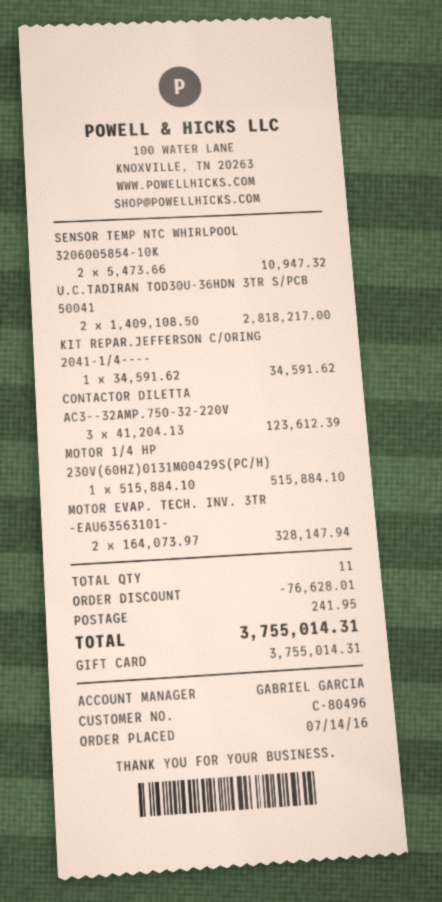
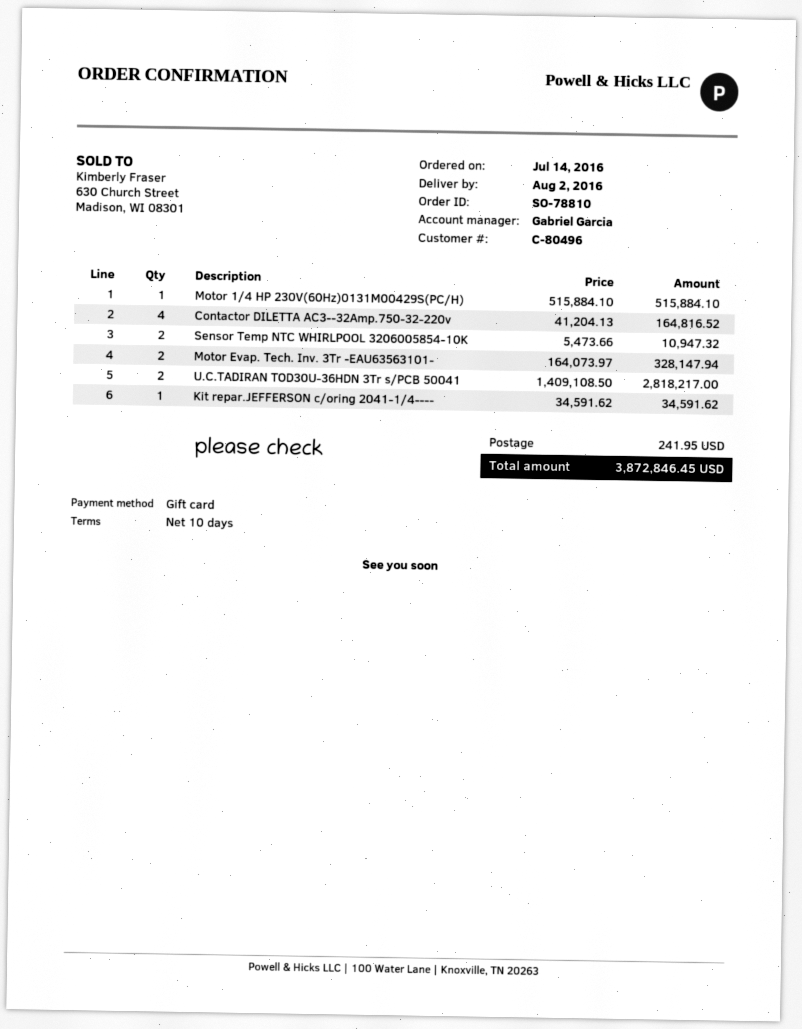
CONTACTOR DILETTA AC3--32AMP.750-32-220V: 3 x 41204.13 = 123612.39 -> 4 x 41204.13 = 164816.52
discount: 76628.01 -> none
total: 3755014.31 -> 3872846.45

